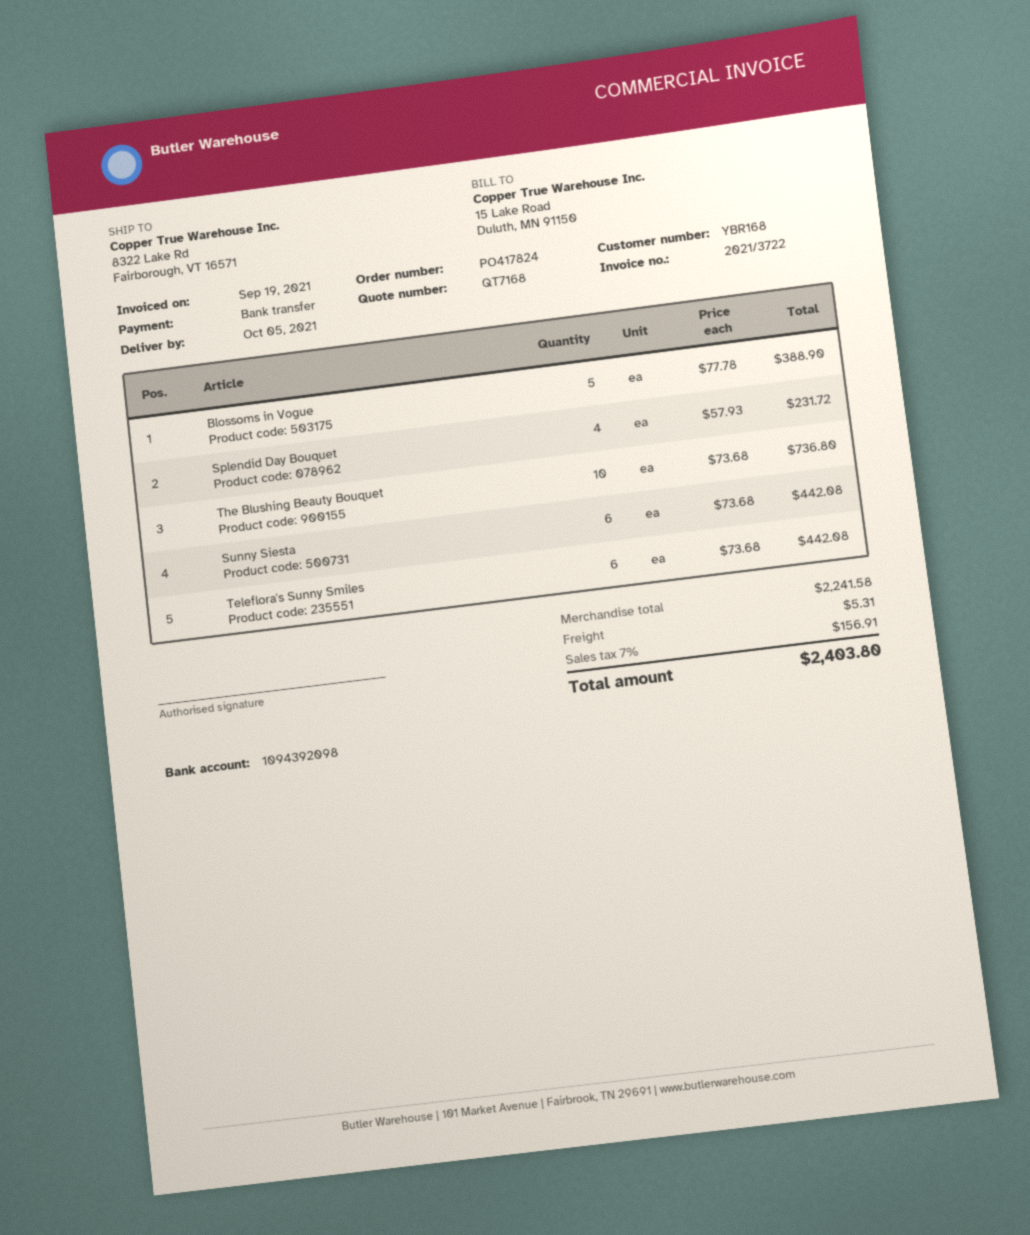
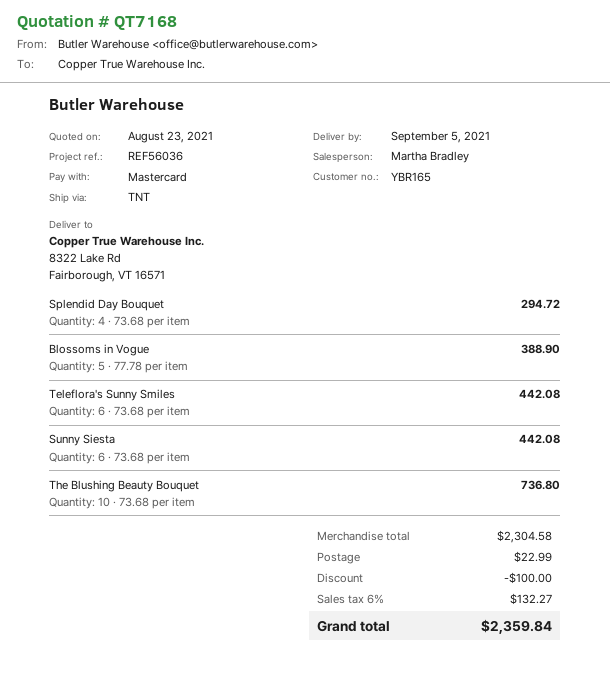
delivery date: 2021-10-05 -> 2021-09-05
customer number: YBR168 -> YBR165
payment method: bank transfer -> Mastercard
Splendid Day Bouquet: 4 x 57.93 = 231.72 -> 4 x 73.68 = 294.72
subtotal: 2241.58 -> 2304.58
discount: none -> 100.00
shipping: 5.31 -> 22.99
tax: 7% = 156.91 -> 6% = 132.27
total: 2403.80 -> 2359.84

